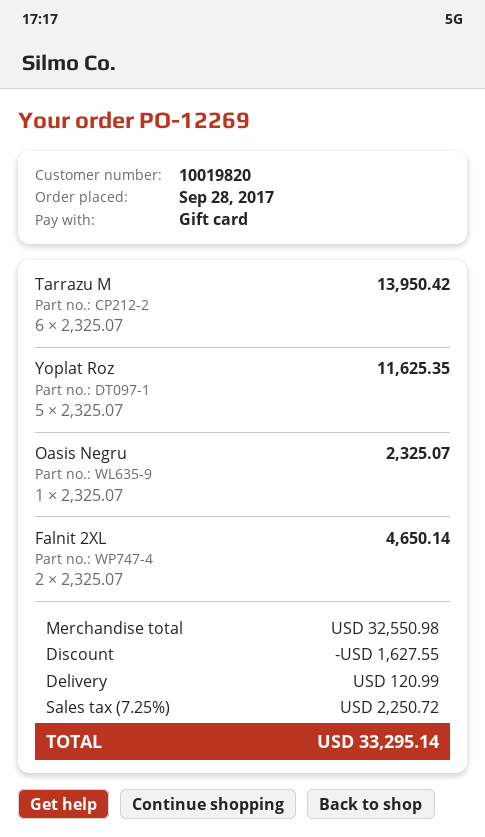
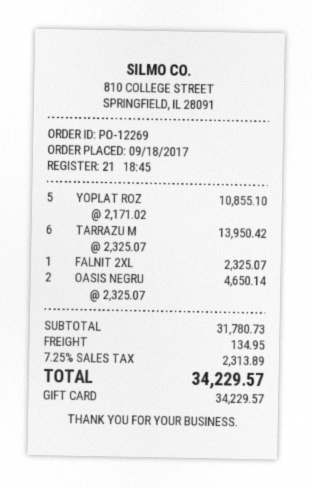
order date: 2017-09-28 -> 2017-09-18
Yoplat Roz: 5 x 2325.07 = 11625.35 -> 5 x 2171.02 = 10855.10
Oasis Negru: 1 x 2325.07 = 2325.07 -> 2 x 2325.07 = 4650.14
Falnit 2XL: 2 x 2325.07 = 4650.14 -> 1 x 2325.07 = 2325.07
subtotal: 32550.98 -> 31780.73
discount: 1627.55 -> none
shipping: 120.99 -> 134.95
tax: 7.25% = 2250.72 -> 7.25% = 2313.89
total: 33295.14 -> 34229.57

